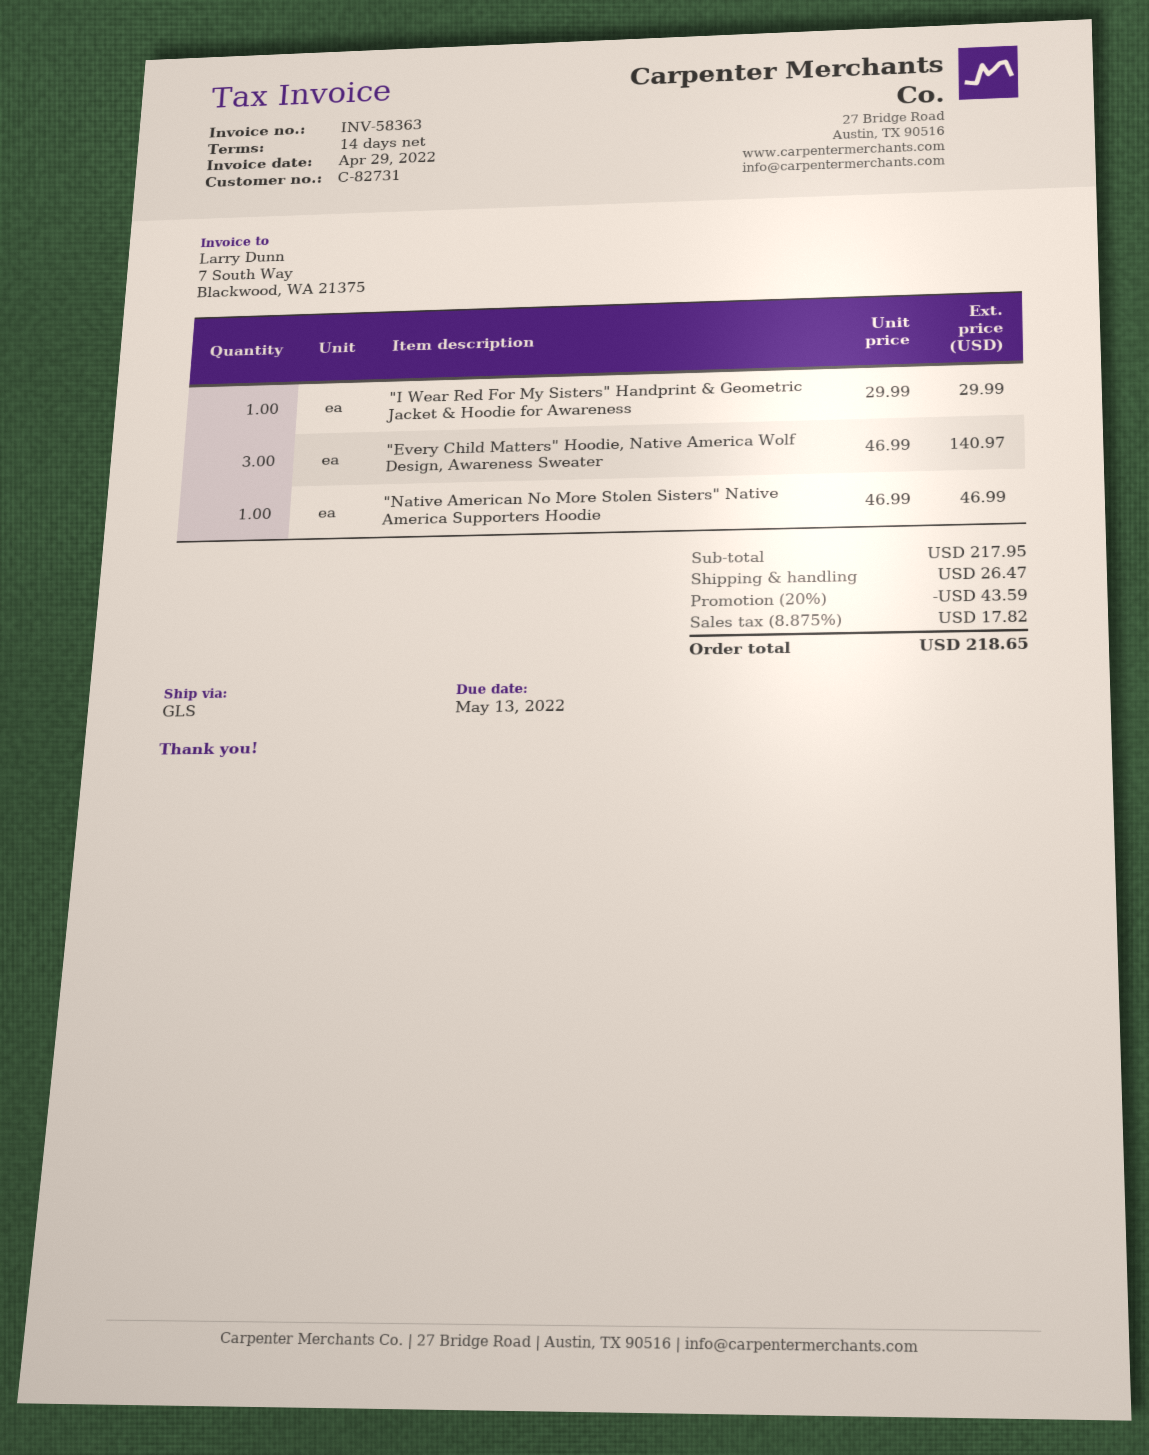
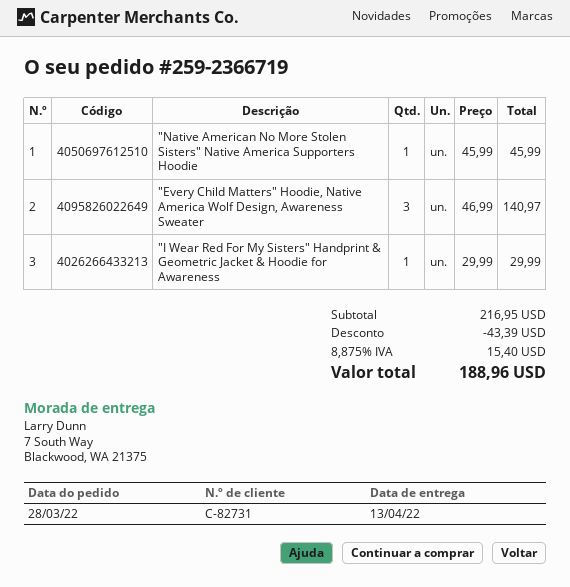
"Native American No More Stolen Sisters" Native America Supporters Hoodie: 1 x 46.99 = 46.99 -> 1 x 45.99 = 45.99
subtotal: 217.95 -> 216.95
discount: 43.59 -> 43.39
shipping: 26.47 -> none
tax: 8.875% = 17.82 -> 8.875% = 15.40
total: 218.65 -> 188.96

